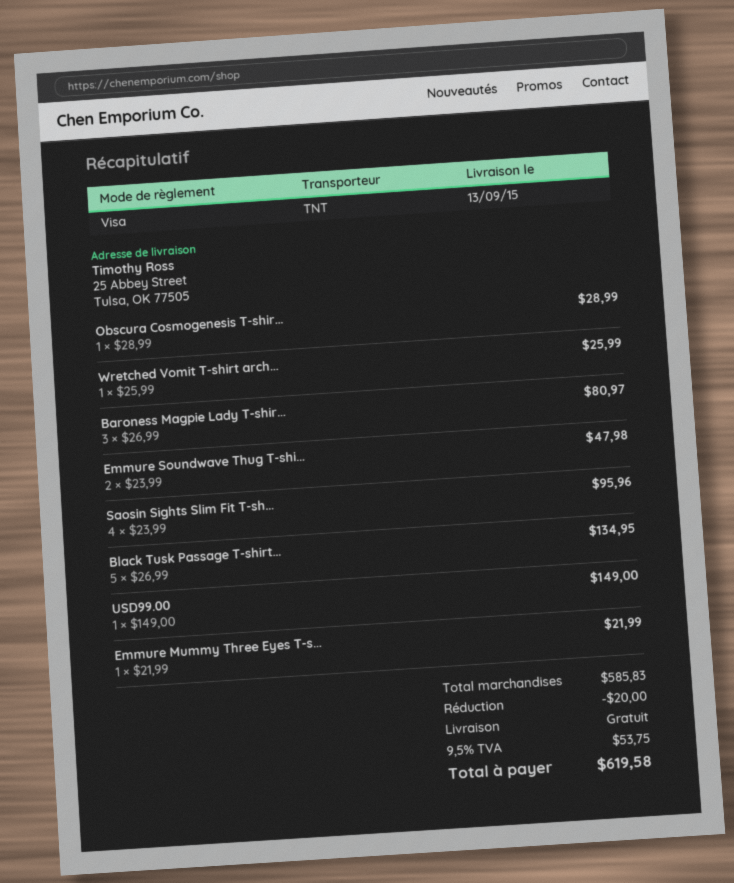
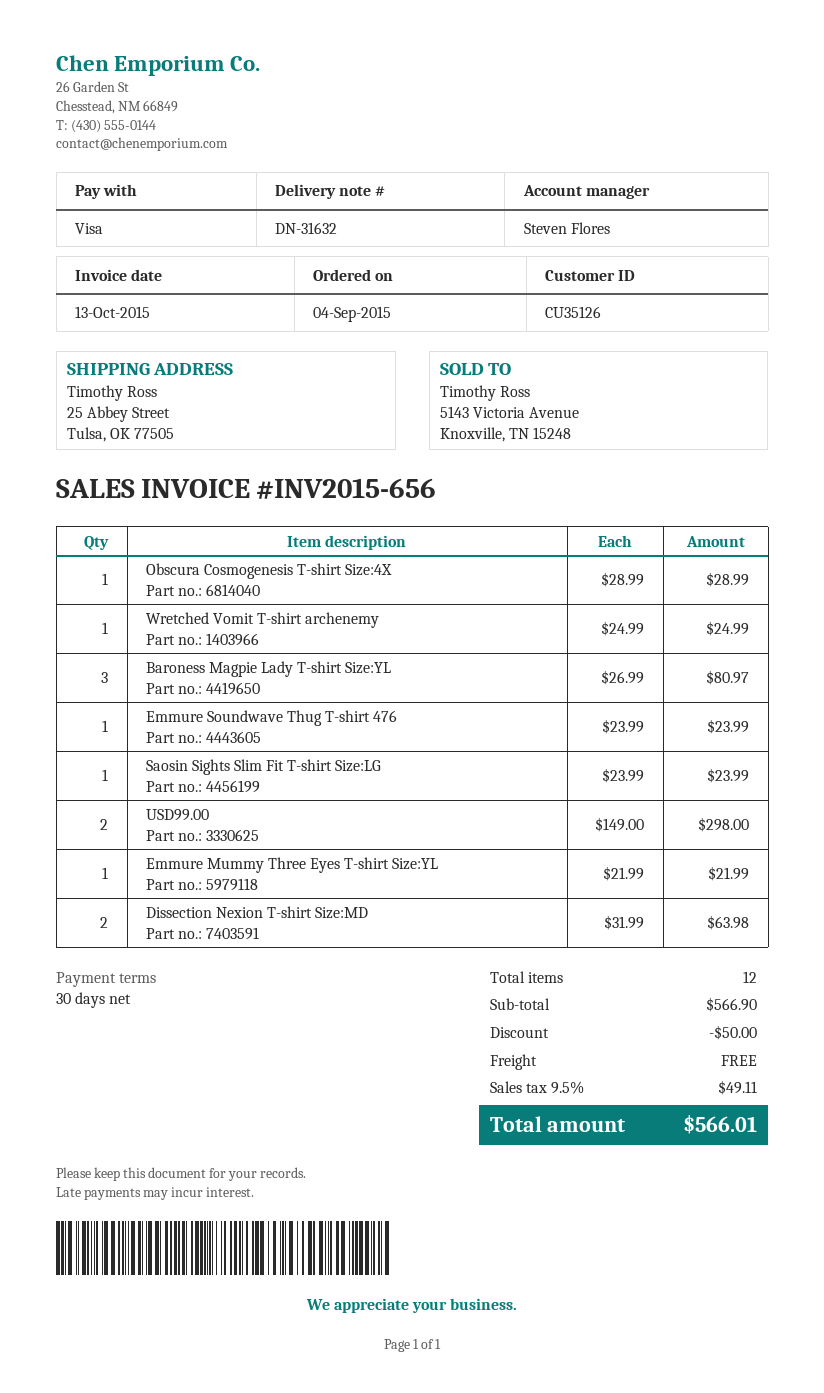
Wretched Vomit T-shirt arch...: 1 x 25.99 = 25.99 -> 1 x 24.99 = 24.99
Emmure Soundwave Thug T-shi...: 2 x 23.99 = 47.98 -> 1 x 23.99 = 23.99
Saosin Sights Slim Fit T-sh...: 4 x 23.99 = 95.96 -> 1 x 23.99 = 23.99
Black Tusk Passage T-shirt...: 5 x 26.99 = 134.95 -> none
USD99.00: 1 x 149.00 = 149.00 -> 2 x 149.00 = 298.00
Dissection Nexion T-shirt Size:MD: none -> 2 x 31.99 = 63.98
subtotal: 585.83 -> 566.90
discount: 20.00 -> 50.00
tax: 9.5% = 53.75 -> 9.5% = 49.11
total: 619.58 -> 566.01

